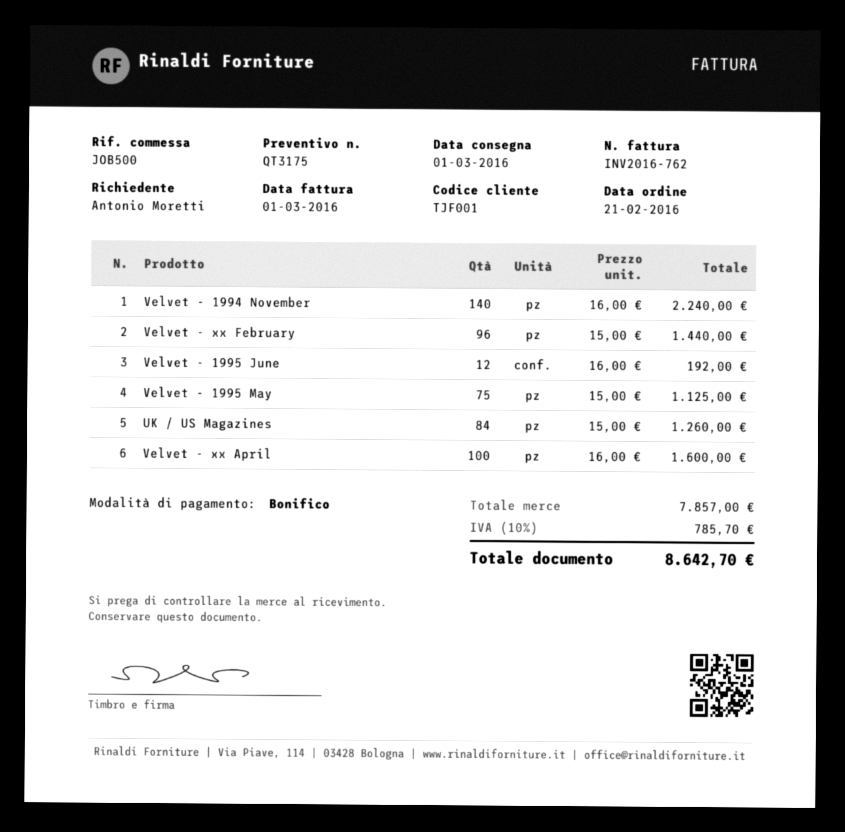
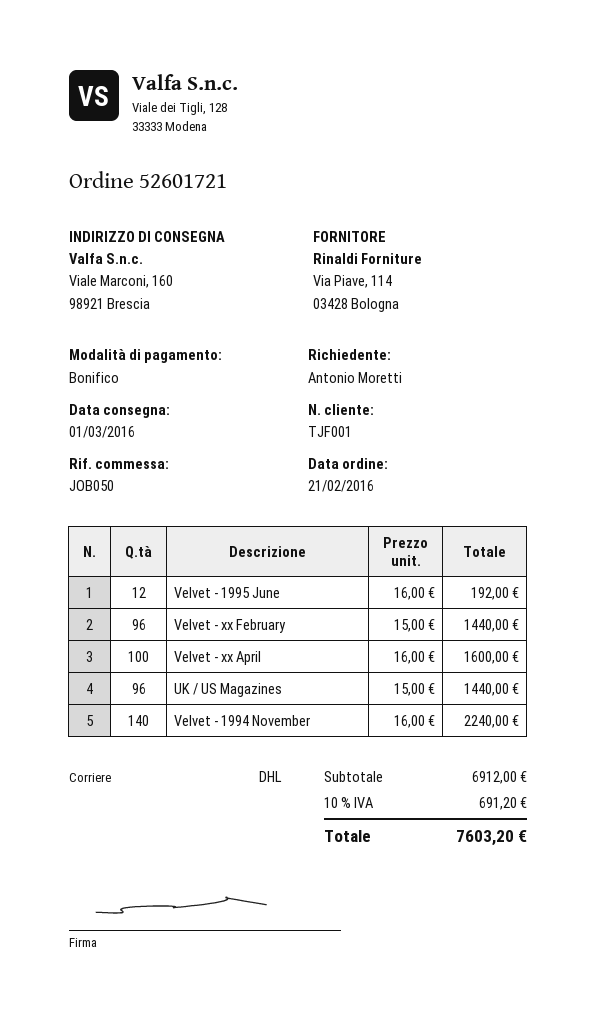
reference: JOB500 -> JOB050
Velvet - 1995 May: 75 x 15.00 = 1125.00 -> none
UK / US Magazines: 84 x 15.00 = 1260.00 -> 96 x 15.00 = 1440.00
subtotal: 7857.00 -> 6912.00
tax: 10% = 785.70 -> 10% = 691.20
total: 8642.70 -> 7603.20

